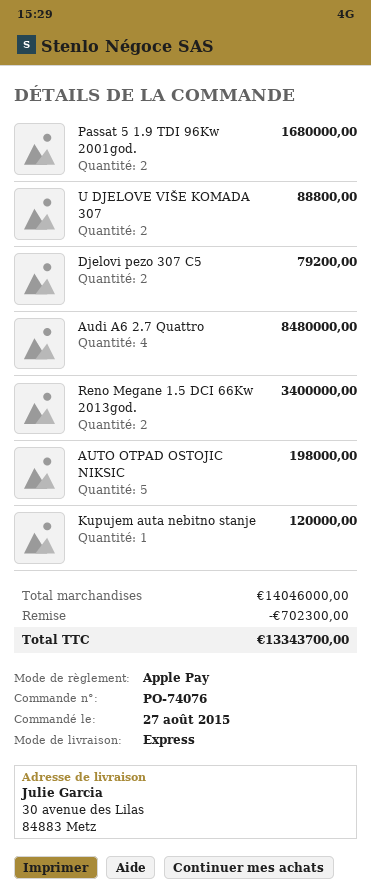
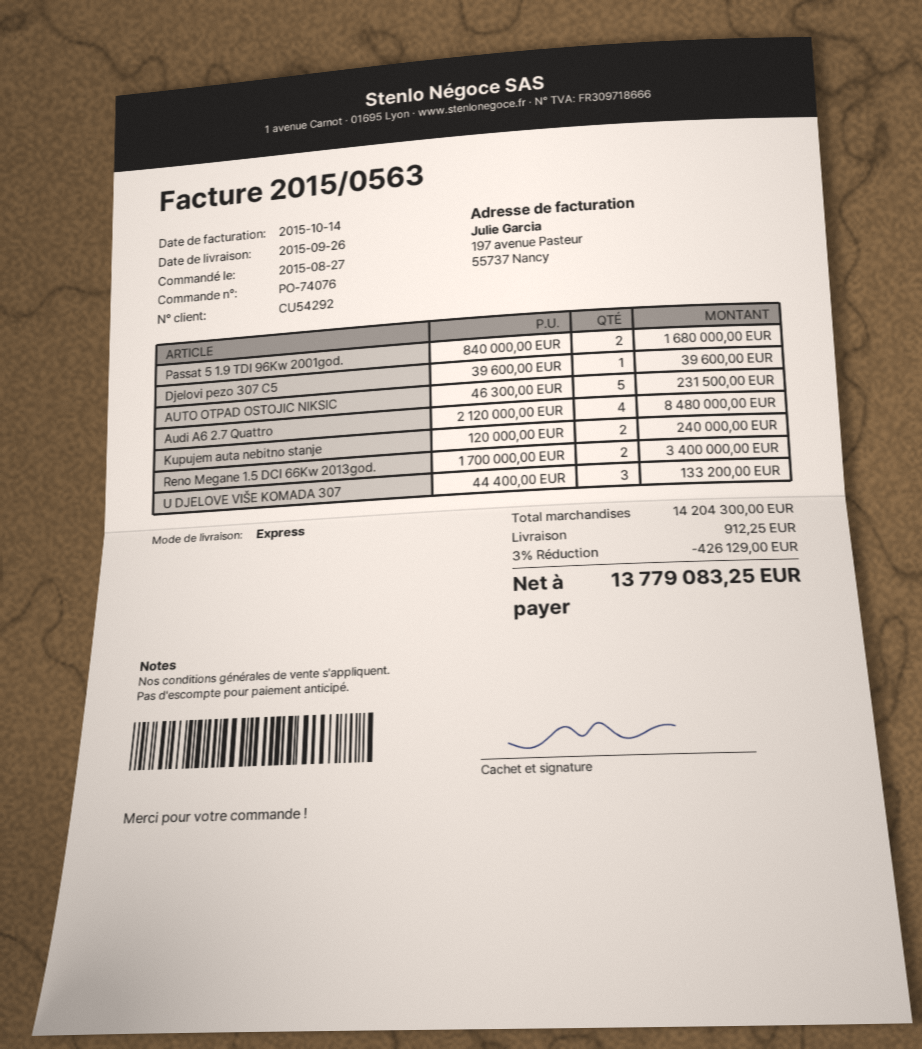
U DJELOVE VIŠE KOMADA 307: 2 for 88800.00 -> 3 for 133200.00
Djelovi pezo 307 C5: 2 for 79200.00 -> 1 for 39600.00
AUTO OTPAD OSTOJIC NIKSIC: 5 for 198000.00 -> 5 for 231500.00
Kupujem auta nebitno stanje: 1 for 120000.00 -> 2 for 240000.00
subtotal: 14046000.00 -> 14204300.00
discount: 702300.00 -> 426129.00
shipping: none -> 912.25
total: 13343700.00 -> 13779083.25

